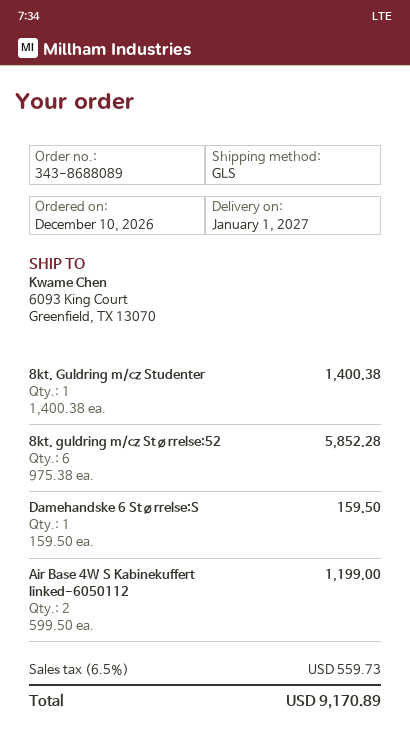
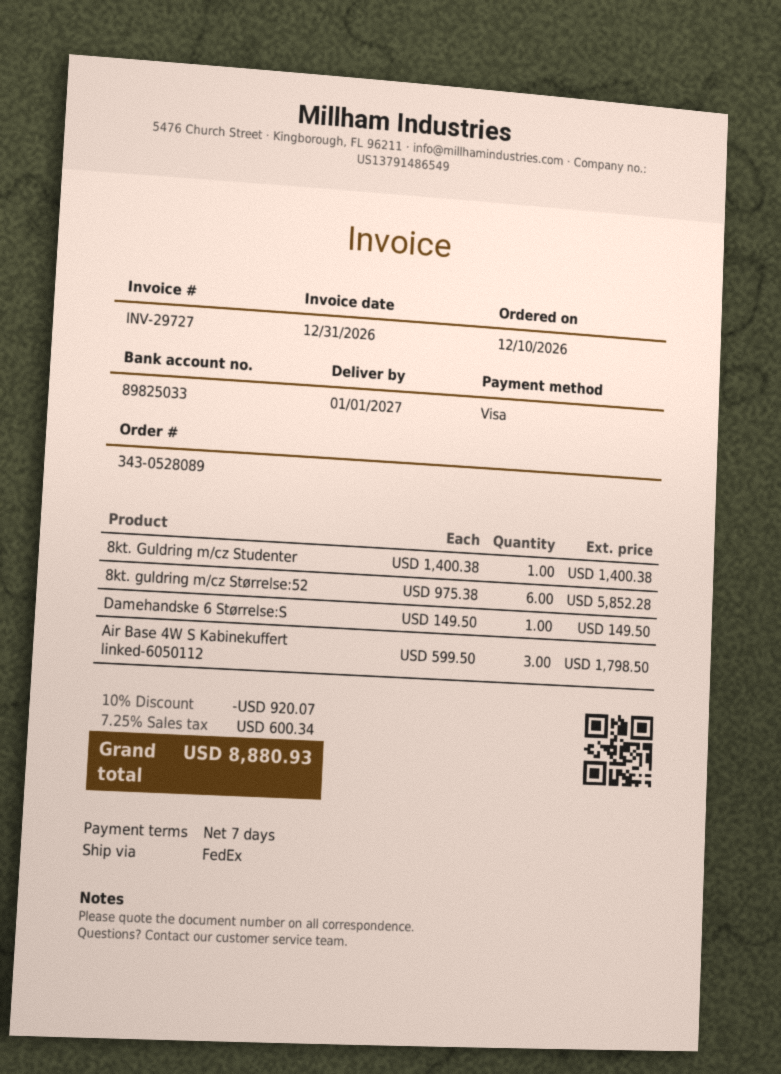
order number: 343-8688089 -> 343-0528089
shipping method: GLS -> FedEx
Damehandske 6 Størrelse:S: 1 x 159.50 = 159.50 -> 1 x 149.50 = 149.50
Air Base 4W S Kabinekuffert linked-6050112: 2 x 599.50 = 1199.00 -> 3 x 599.50 = 1798.50
discount: none -> 10% = 920.07
tax: 6.5% = 559.73 -> 7.25% = 600.34
total: 9170.89 -> 8880.93

